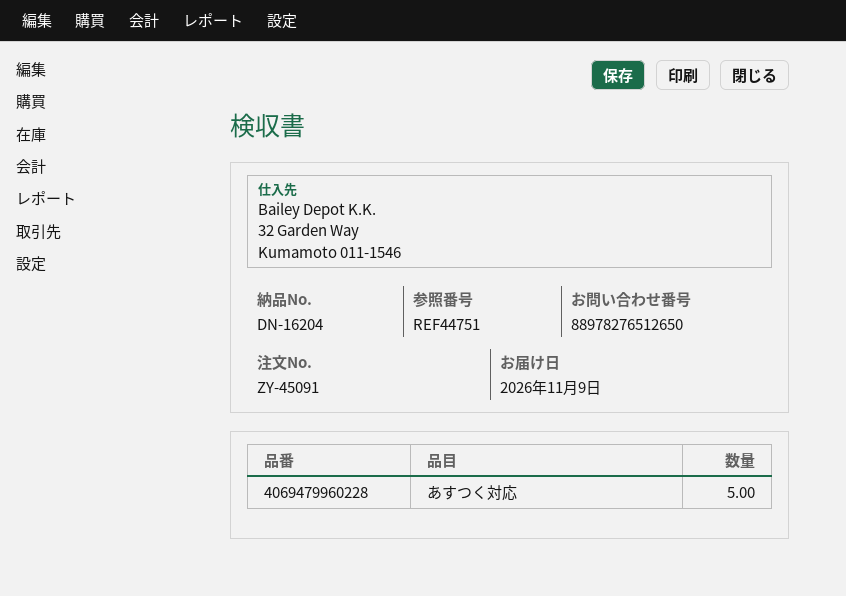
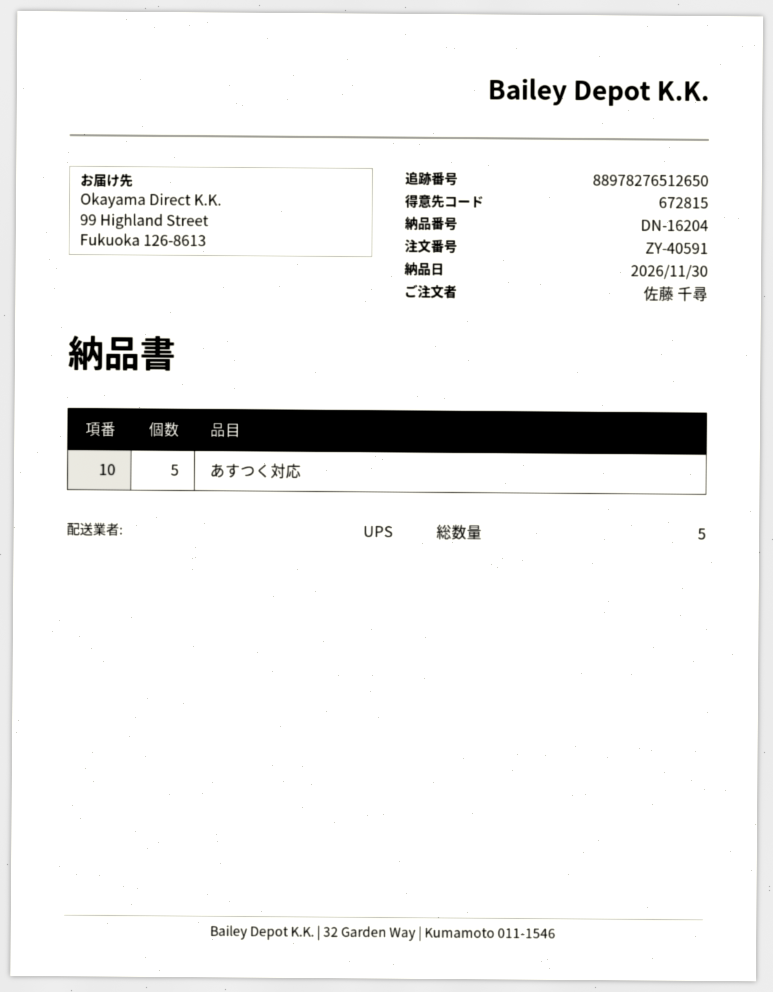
order number: ZY-45091 -> ZY-40591
delivery date: 2026-11-09 -> 2026-11-30

